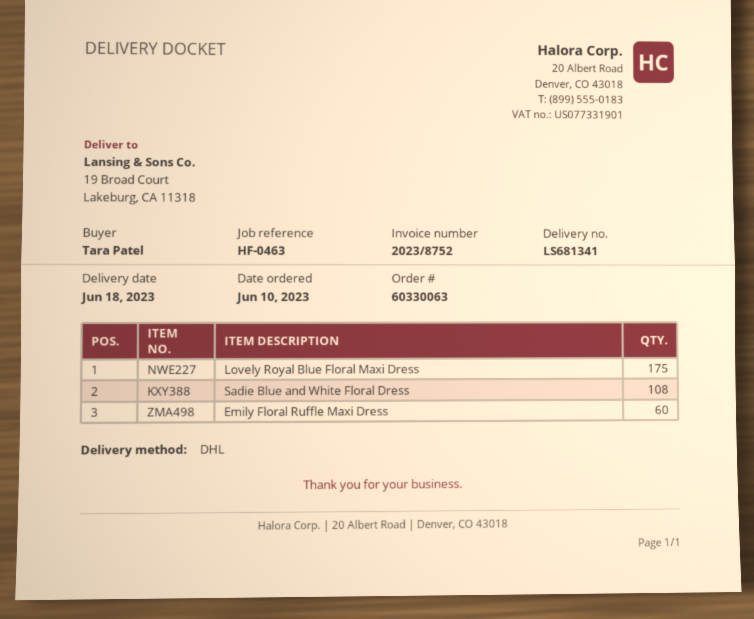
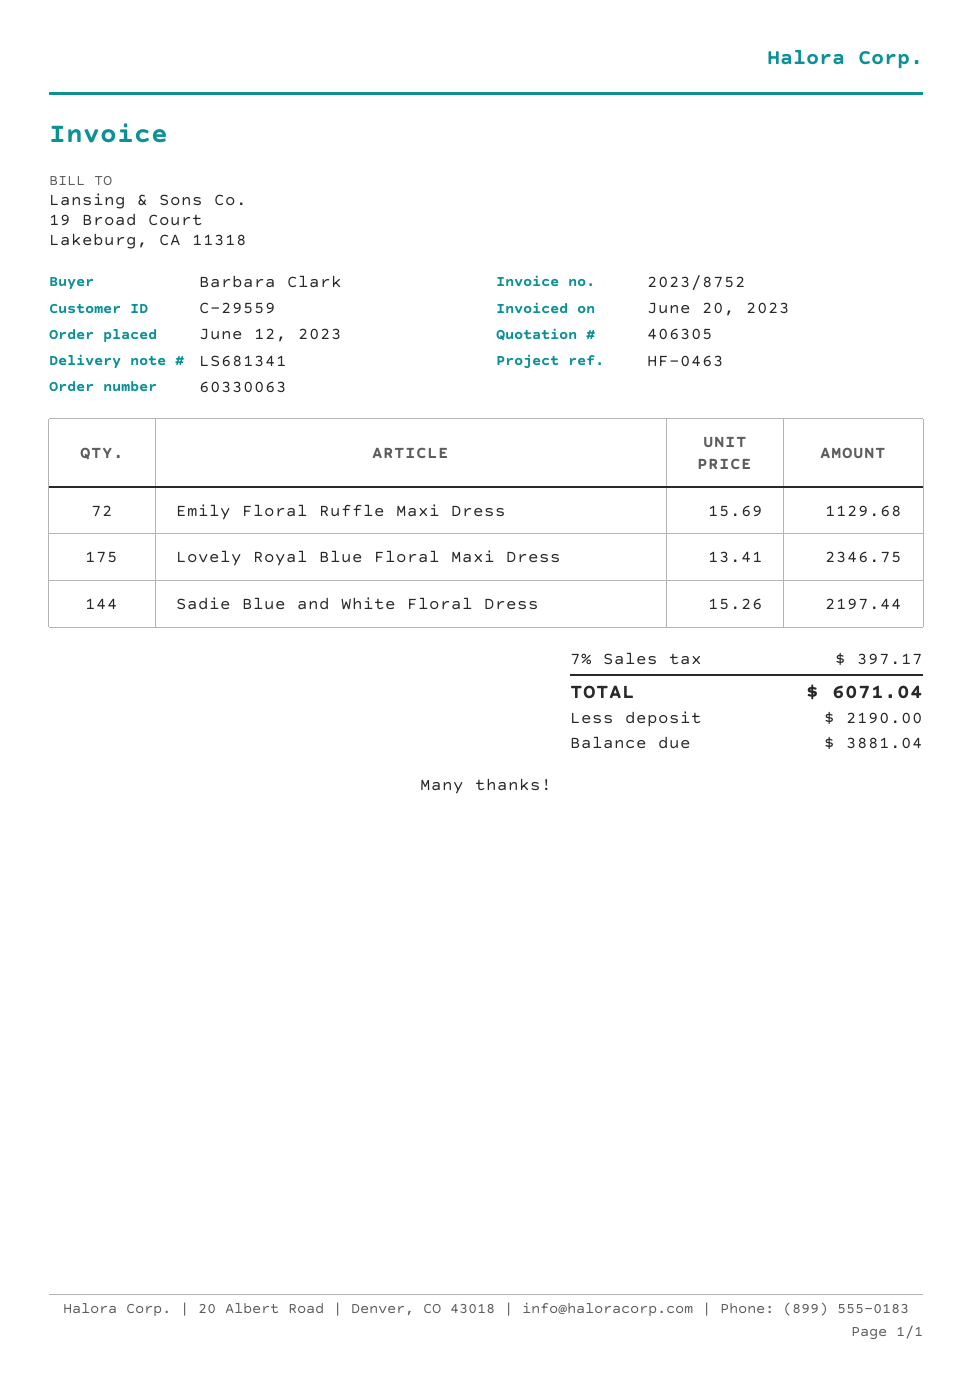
order date: 2023-06-10 -> 2023-06-12
ordered by: Tara Patel -> Barbara Clark
Sadie Blue and White Floral Dress: 108 -> 144
Emily Floral Ruffle Maxi Dress: 60 -> 72

